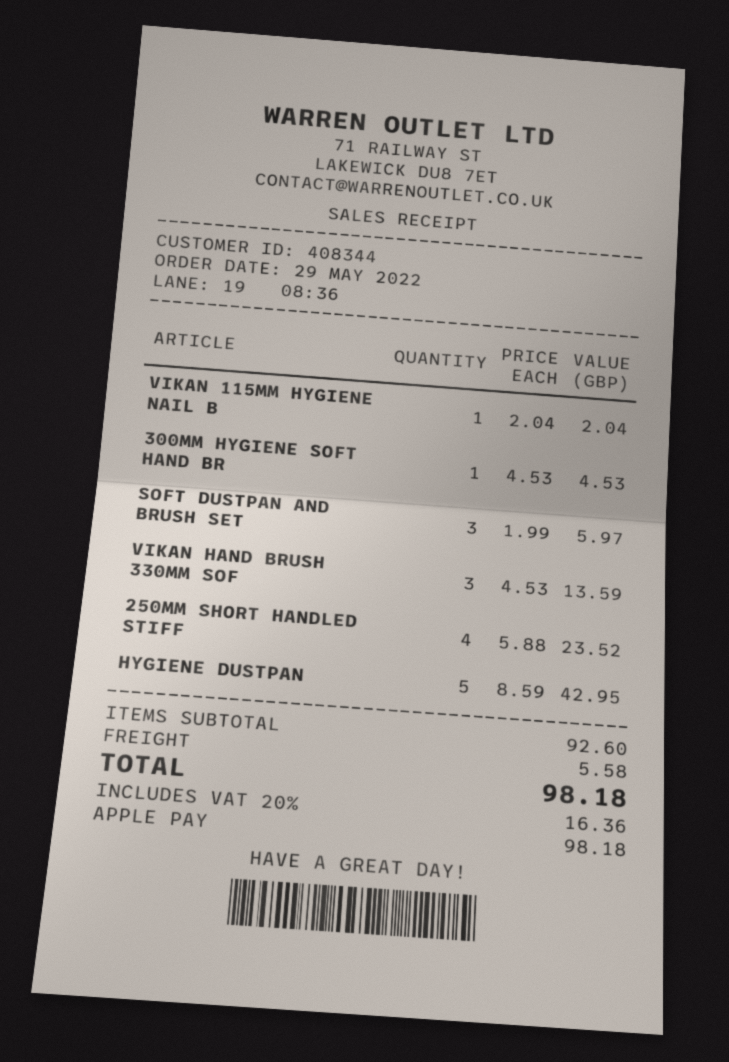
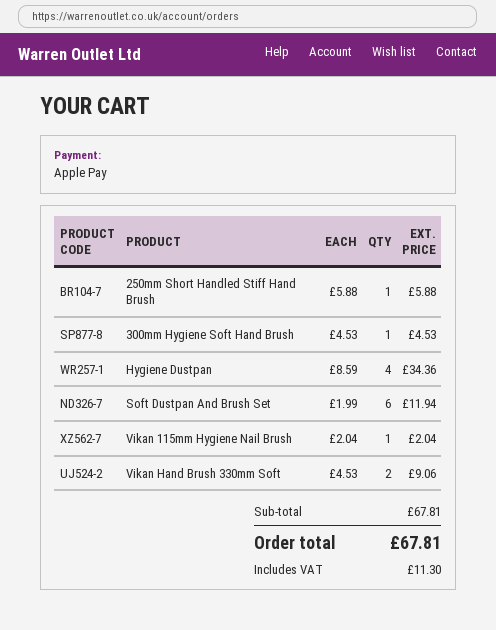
SOFT DUSTPAN AND BRUSH SET: 3 x 1.99 = 5.97 -> 6 x 1.99 = 11.94
VIKAN HAND BRUSH 330MM SOF: 3 x 4.53 = 13.59 -> 2 x 4.53 = 9.06
250MM SHORT HANDLED STIFF: 4 x 5.88 = 23.52 -> 1 x 5.88 = 5.88
HYGIENE DUSTPAN: 5 x 8.59 = 42.95 -> 4 x 8.59 = 34.36
subtotal: 92.60 -> 67.81
shipping: 5.58 -> none
tax: 16.36 -> 11.30
total: 98.18 -> 67.81

